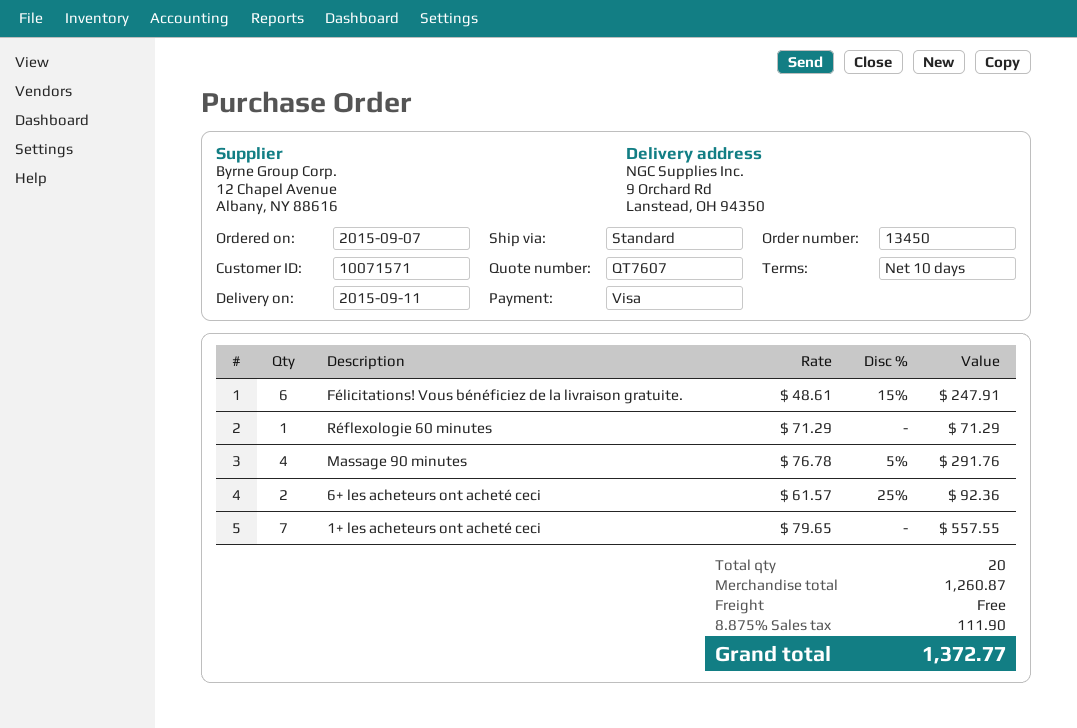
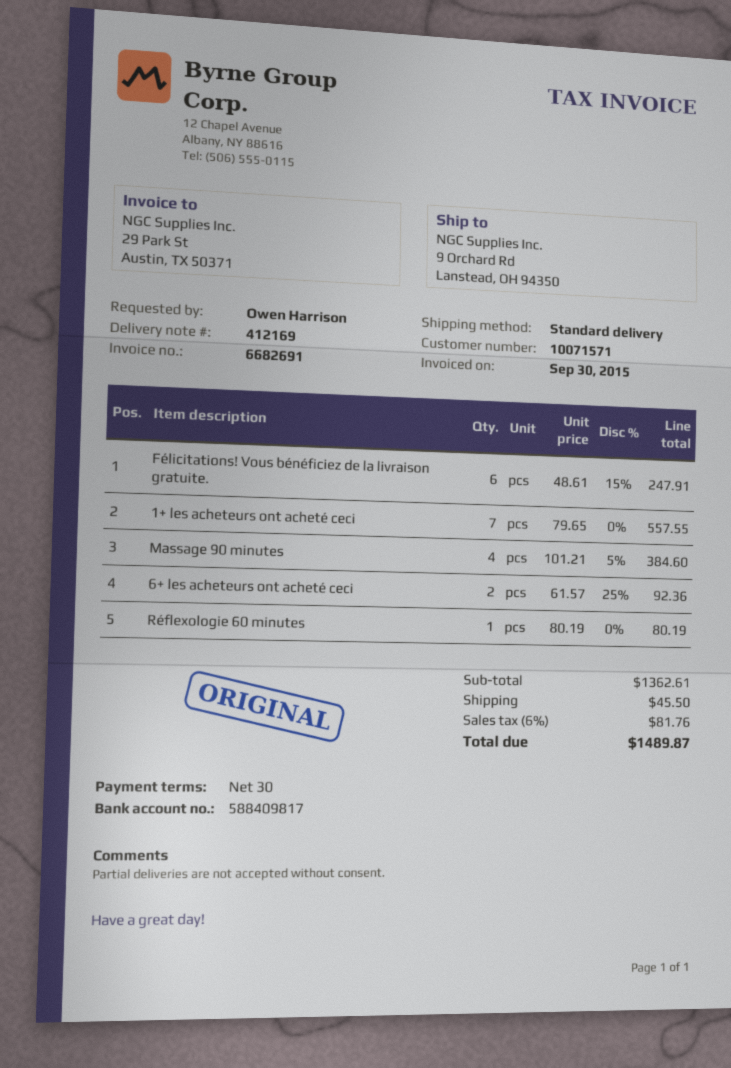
payment terms: 10 days -> 30 days
Réflexologie 60 minutes: 1 x 71.29 = 71.29 -> 1 x 80.19 = 80.19
Massage 90 minutes: 4 x 76.78 - 5% = 291.76 -> 4 x 101.21 - 5% = 384.60
subtotal: 1260.87 -> 1362.61
shipping: 0.00 -> 45.50
tax: 8.875% = 111.90 -> 6% = 81.76
total: 1372.77 -> 1489.87

